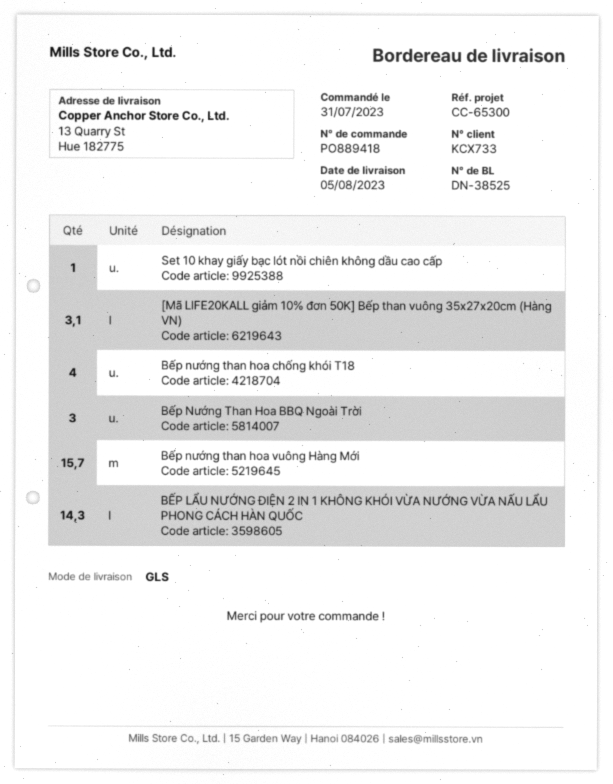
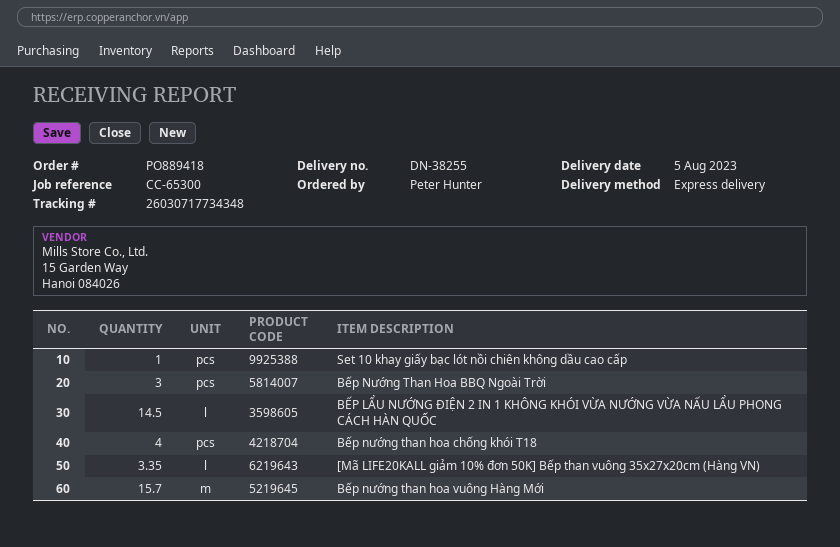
delivery note number: DN-38525 -> DN-38255
shipping method: GLS -> express
[Mã LIFE20KALL giảm 10% đơn 50K] Bếp than vuông 35x27x20cm (Hàng VN): 3.1 -> 3.35
BẾP LẨU NƯỚNG ĐIỆN 2 IN 1 KHÔNG KHÓI VỪA NƯỚNG VỪA NẤU LẨU PHONG CÁCH HÀN QUỐC: 14.3 -> 14.5

